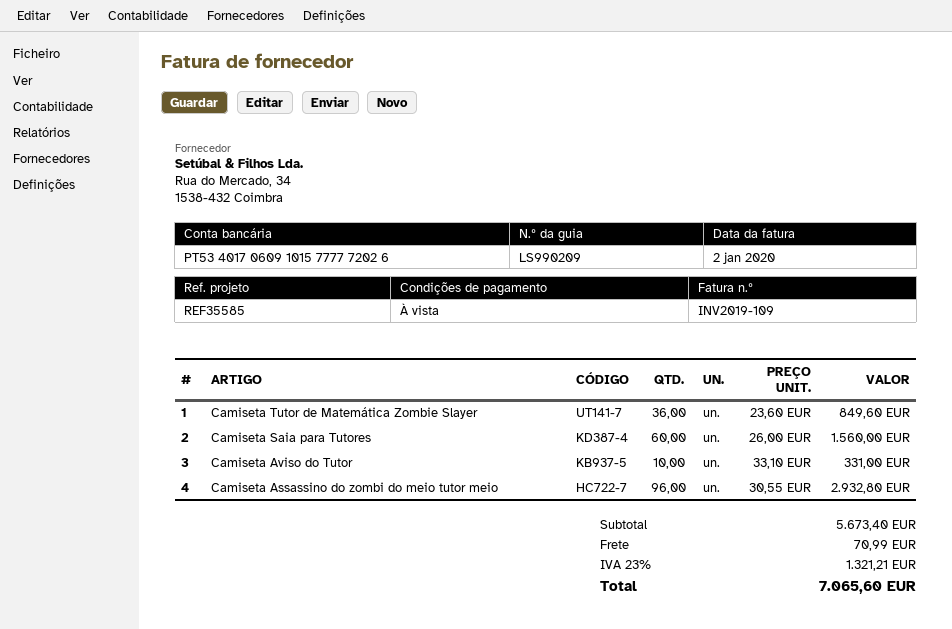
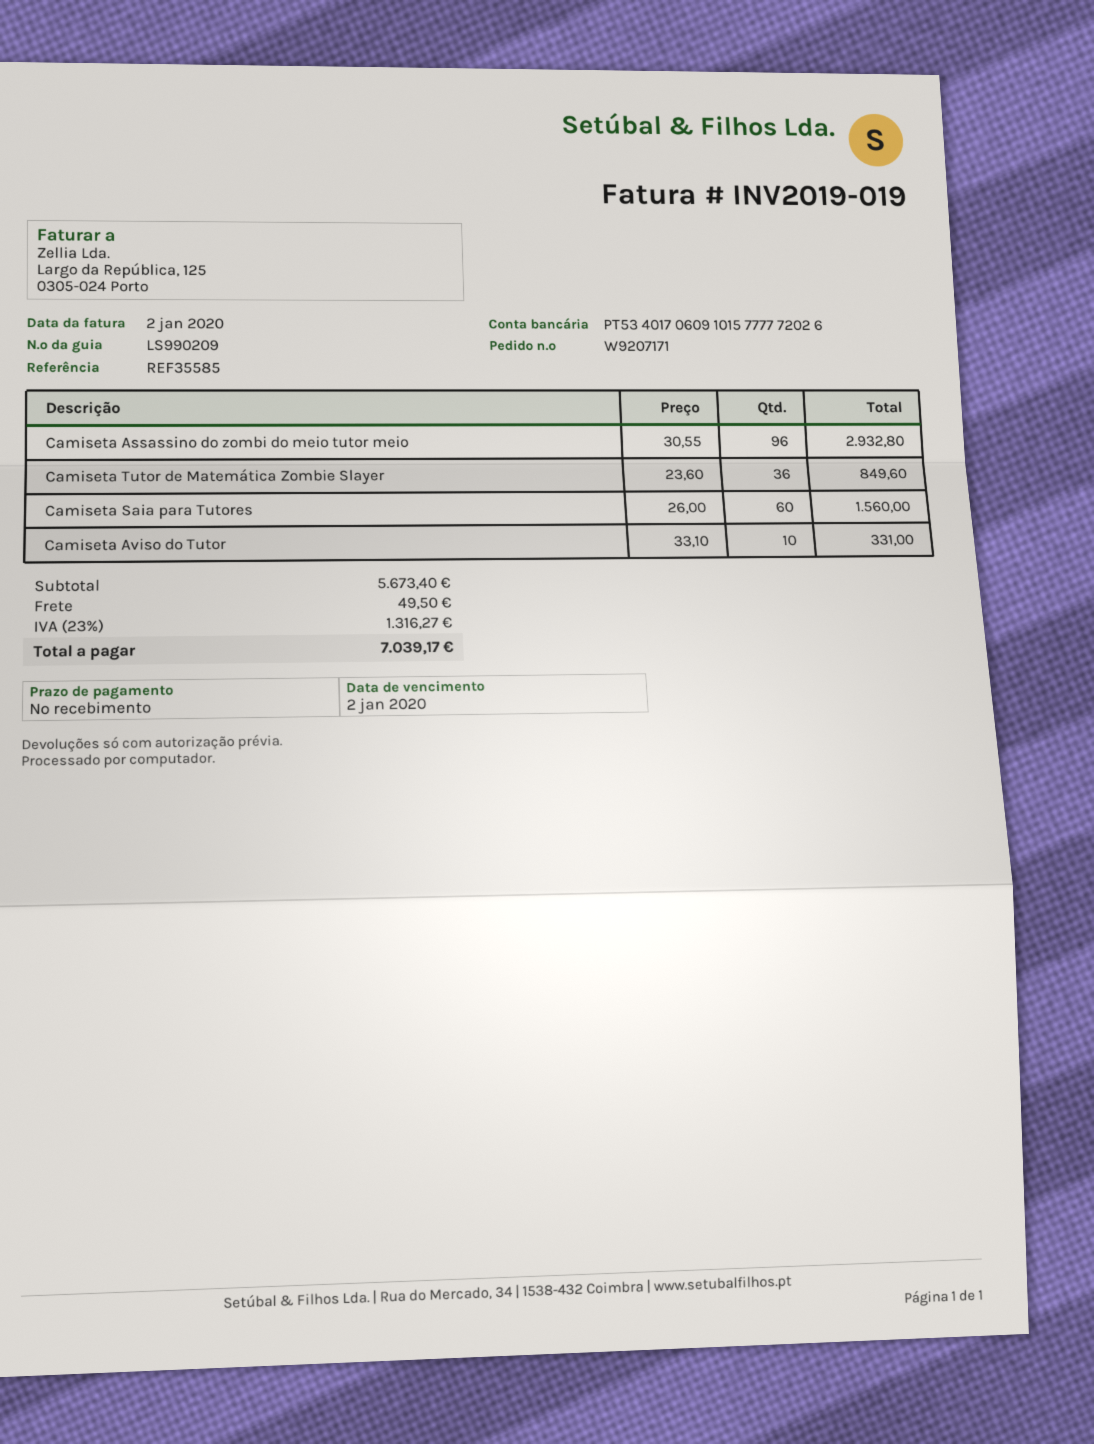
invoice number: INV2019-109 -> INV2019-019
shipping: 70.99 -> 49.50
tax: 23% = 1321.21 -> 23% = 1316.27
total: 7065.60 -> 7039.17

